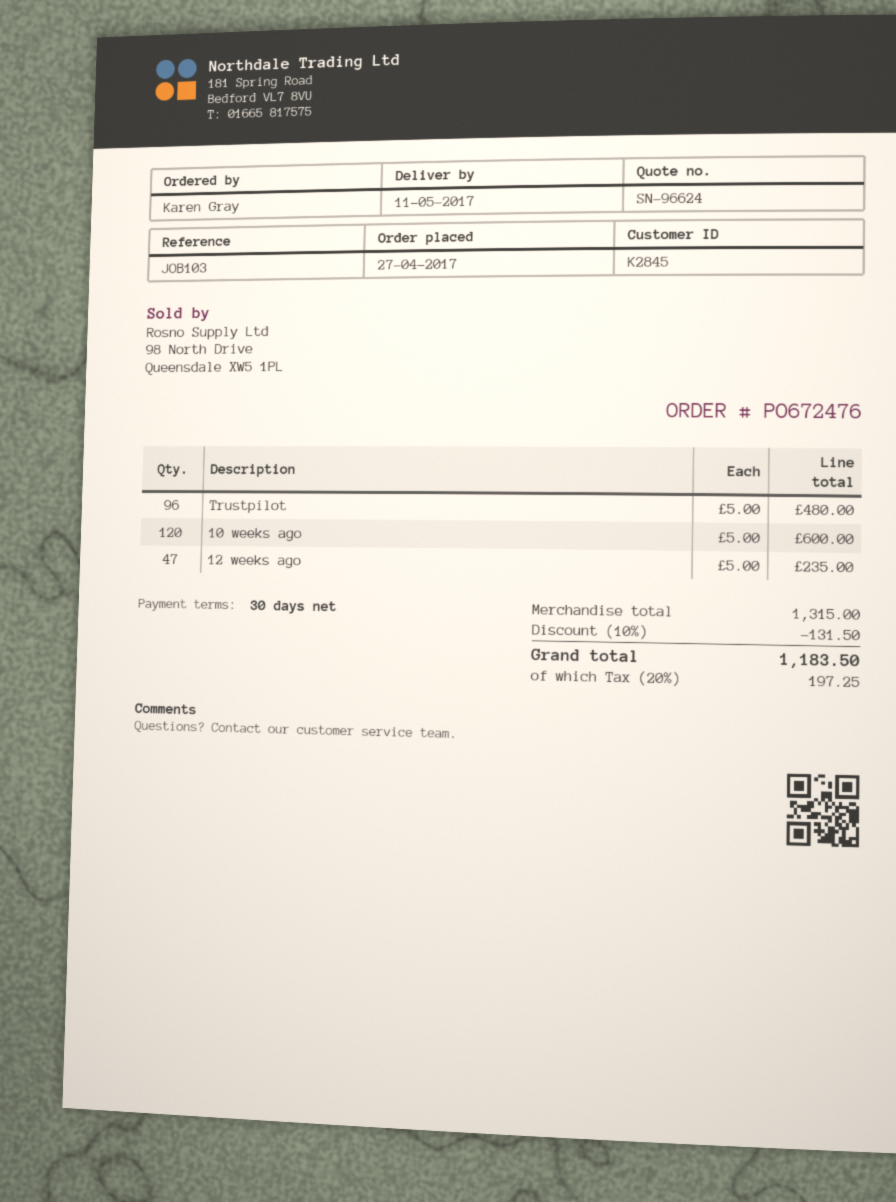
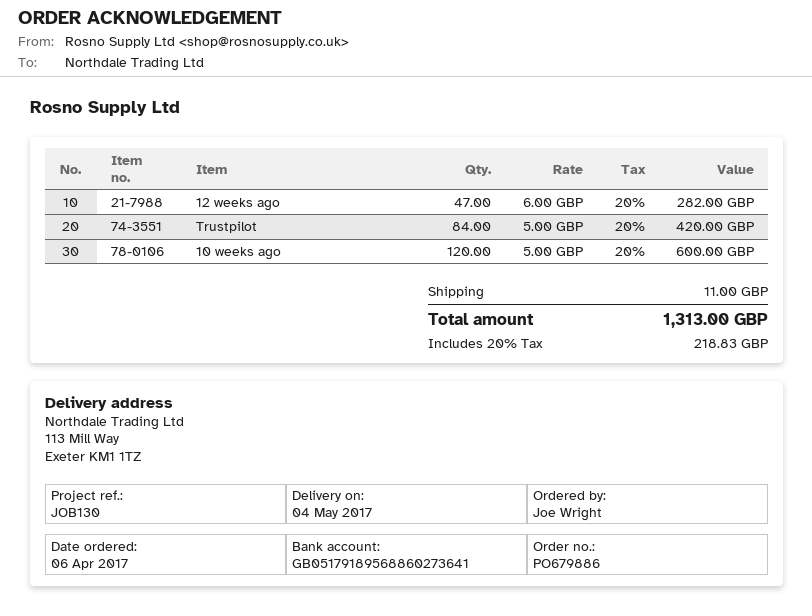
order number: PO672476 -> PO679886
order date: 2017-04-27 -> 2017-04-06
delivery date: 2017-05-11 -> 2017-05-04
reference: JOB103 -> JOB130
ordered by: Karen Gray -> Joe Wright
Trustpilot: 96 x 5.00 = 480.00 -> 84 x 5.00 = 420.00
12 weeks ago: 47 x 5.00 = 235.00 -> 47 x 6.00 = 282.00
discount: 10% = 131.50 -> none
shipping: none -> 11.00
tax: 20% = 197.25 -> 20% = 218.83
total: 1183.50 -> 1313.00

